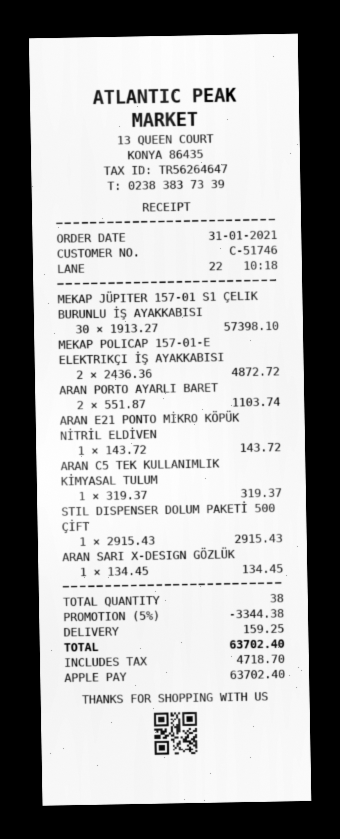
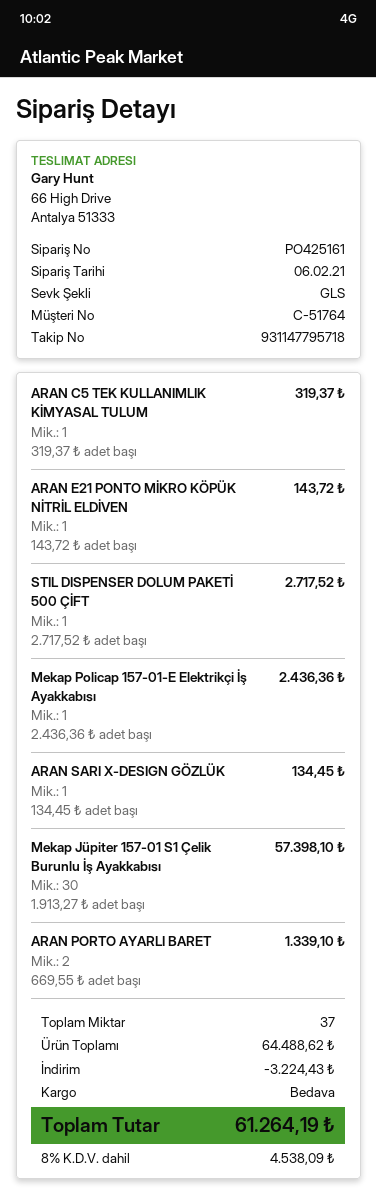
order date: 2021-01-31 -> 2021-02-06
customer number: C-51746 -> C-51764
MEKAP POLICAP 157-01-E ELEKTRIKÇI İŞ AYAKKABISI: 2 x 2436.36 = 4872.72 -> 1 x 2436.36 = 2436.36
ARAN PORTO AYARLI BARET: 2 x 551.87 = 1103.74 -> 2 x 669.55 = 1339.10
STIL DISPENSER DOLUM PAKETİ 500 ÇİFT: 1 x 2915.43 = 2915.43 -> 1 x 2717.52 = 2717.52
total quantity: 38 -> 37
discount: 3344.38 -> 3224.43
shipping: 159.25 -> 0.00
tax: 4718.70 -> 4538.09
total: 63702.40 -> 61264.19

